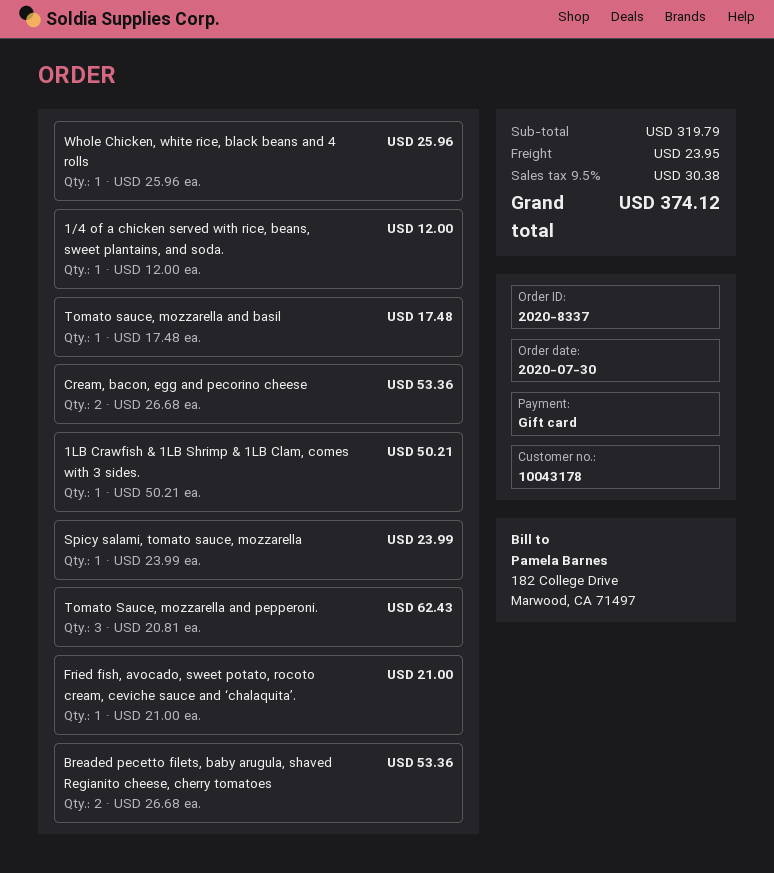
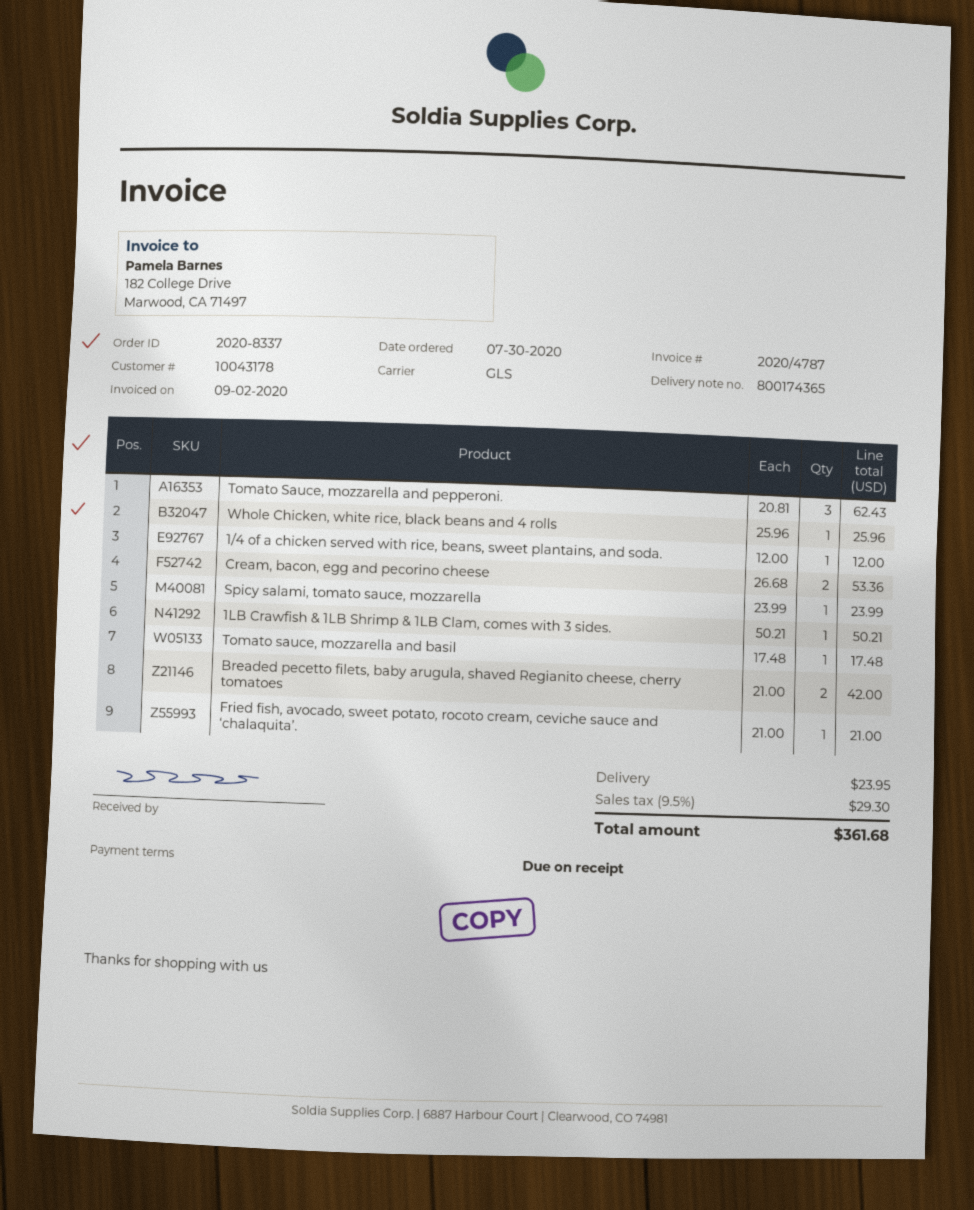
Breaded pecetto filets, baby arugula, shaved Regianito cheese, cherry tomatoes: 2 x 26.68 = 53.36 -> 2 x 21.00 = 42.00
tax: 9.5% = 30.38 -> 9.5% = 29.30
total: 374.12 -> 361.68

